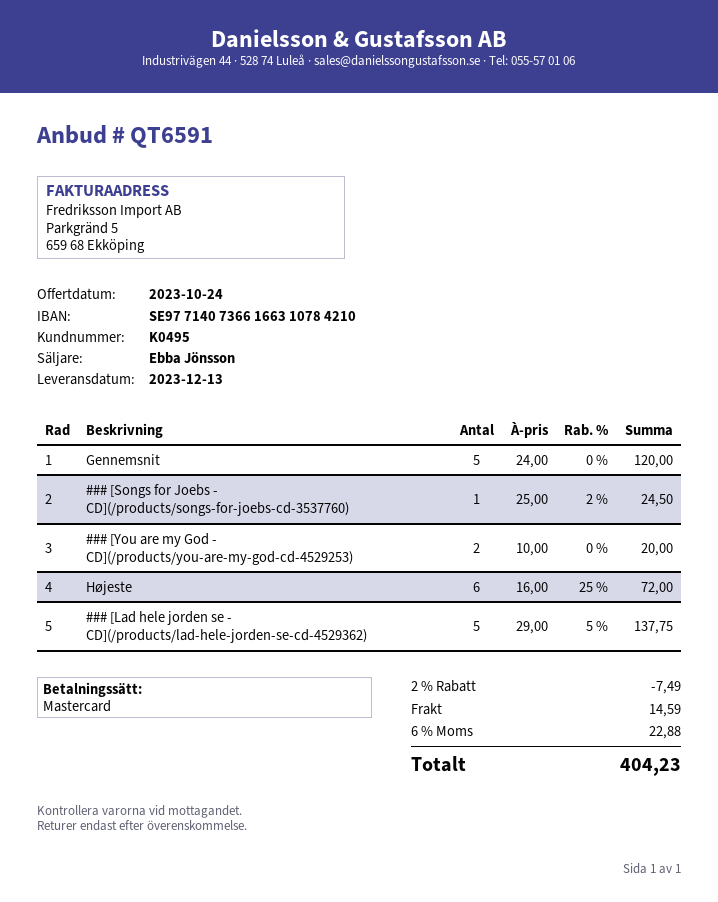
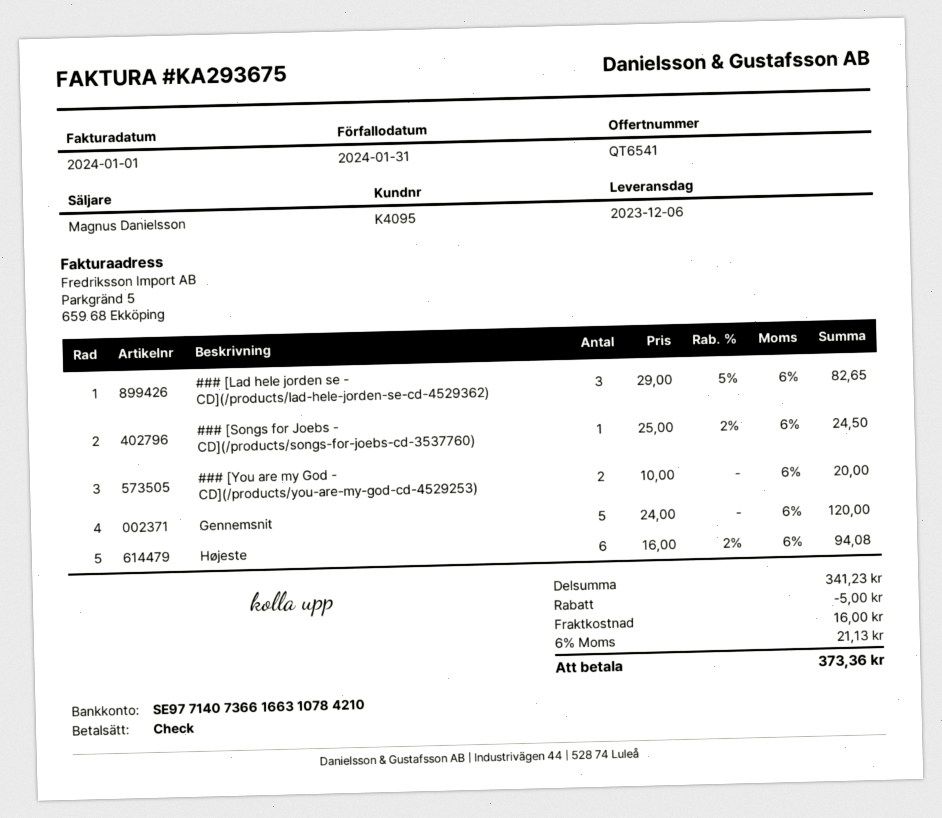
quote number: QT6591 -> QT6541
delivery date: 2023-12-13 -> 2023-12-06
customer number: K0495 -> K4095
sales rep: Ebba Jönsson -> Magnus Danielsson
payment method: Mastercard -> cheque
Højeste: 6 x 16.00 - 25% = 72.00 -> 6 x 16.00 - 2% = 94.08
### [Lad hele jorden se - CD](/products/lad-hele-jorden-se-cd-4529362): 5 x 29.00 - 5% = 137.75 -> 3 x 29.00 - 5% = 82.65
discount: 7.49 -> 5.00
shipping: 14.59 -> 16.00
tax: 6% = 22.88 -> 6% = 21.13
total: 404.23 -> 373.36

